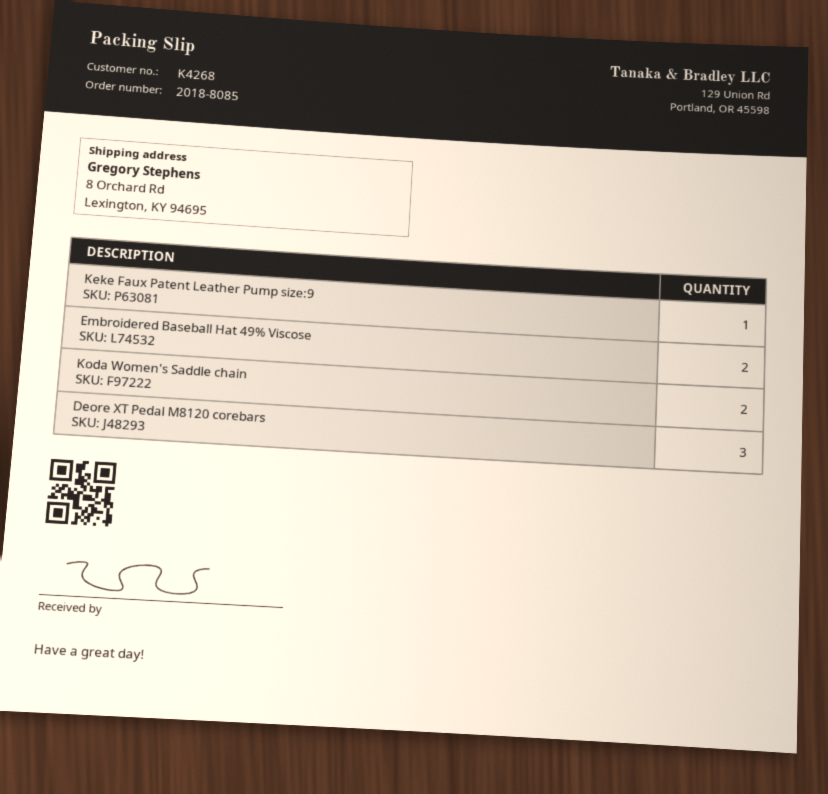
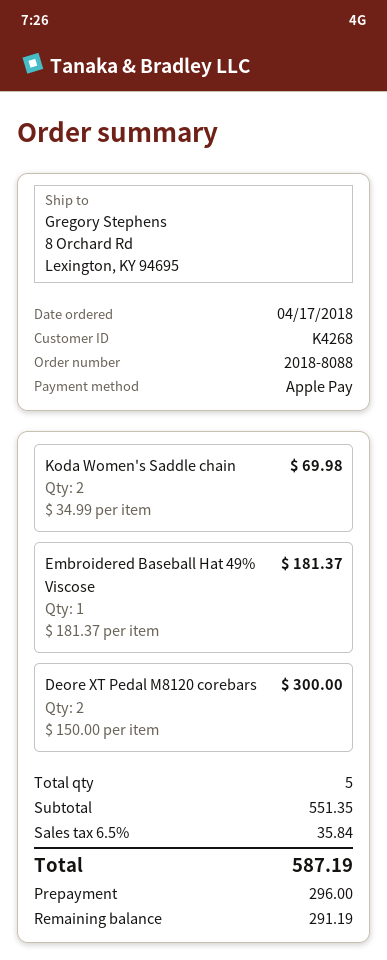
order number: 2018-8085 -> 2018-8088
Keke Faux Patent Leather Pump size:9: 1 -> none
Embroidered Baseball Hat 49% Viscose: 2 -> 1
Deore XT Pedal M8120 corebars: 3 -> 2

